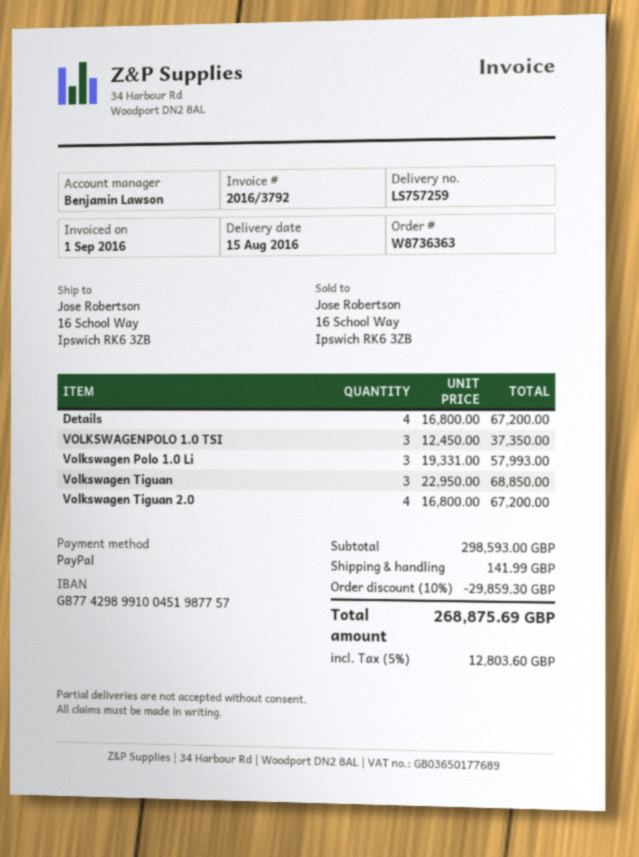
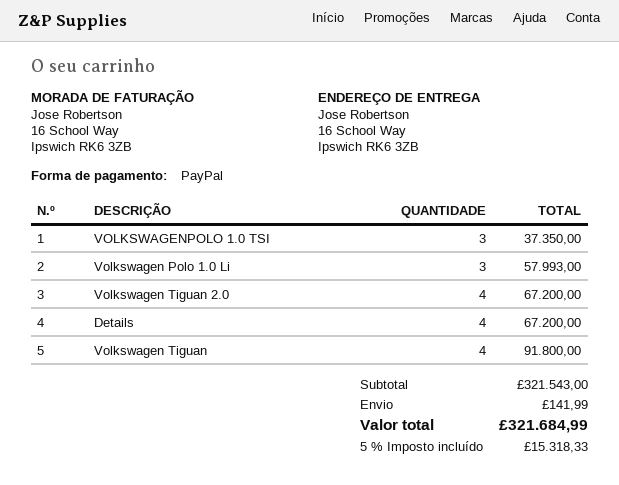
Volkswagen Tiguan: 3 for 68850.00 -> 4 for 91800.00
subtotal: 298593.00 -> 321543.00
discount: 10% = 29859.30 -> none
tax: 5% = 12803.60 -> 5% = 15318.33
total: 268875.69 -> 321684.99

